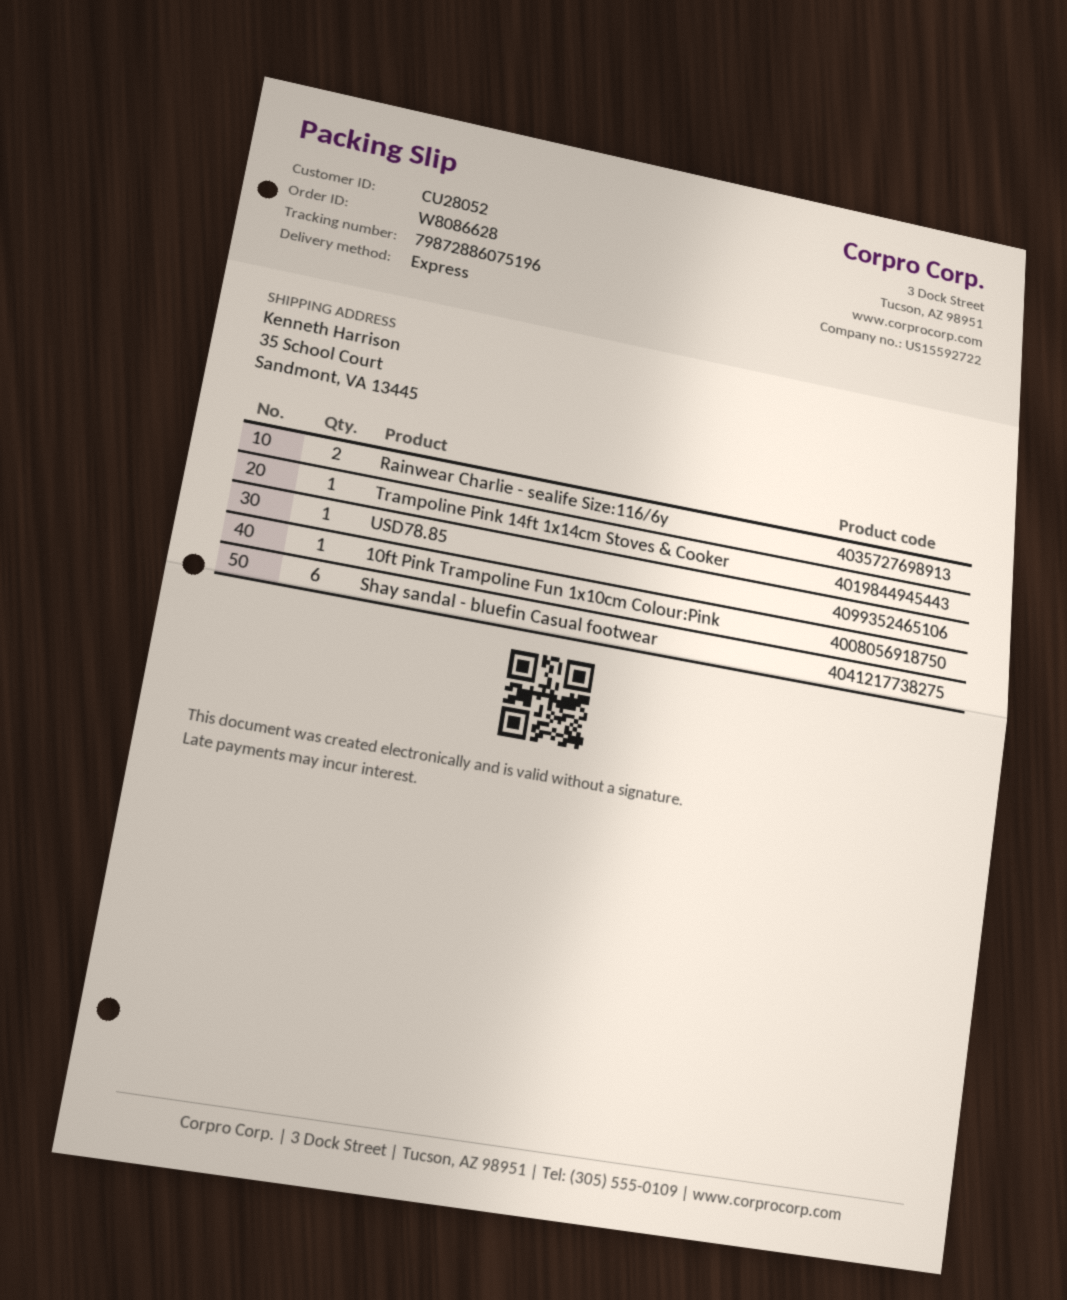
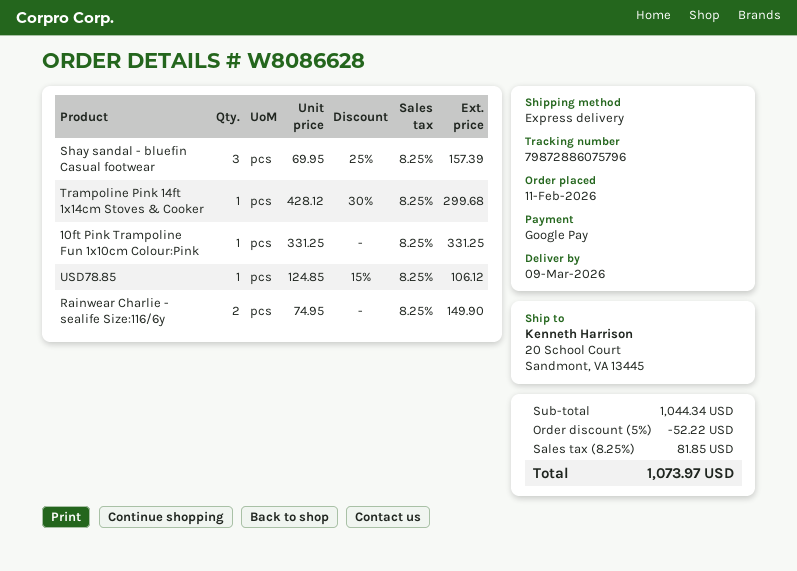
tracking number: 79872886075196 -> 79872886075796
ship to: 35 School Court, Sandmont, VA 13445 -> 20 School Court, Sandmont, VA 13445
Shay sandal - bluefin Casual footwear: 6 -> 3

